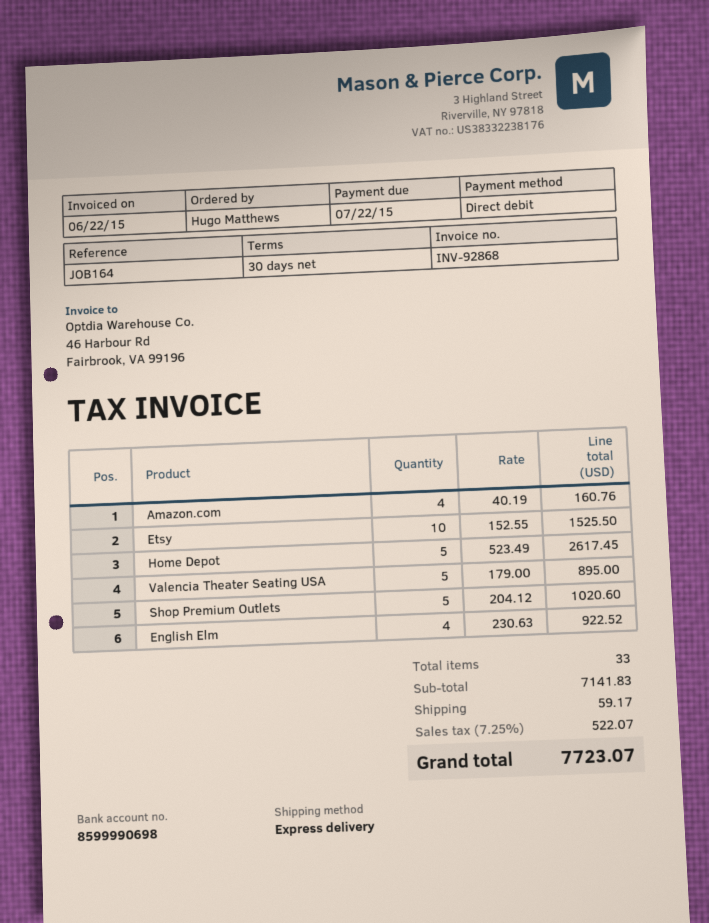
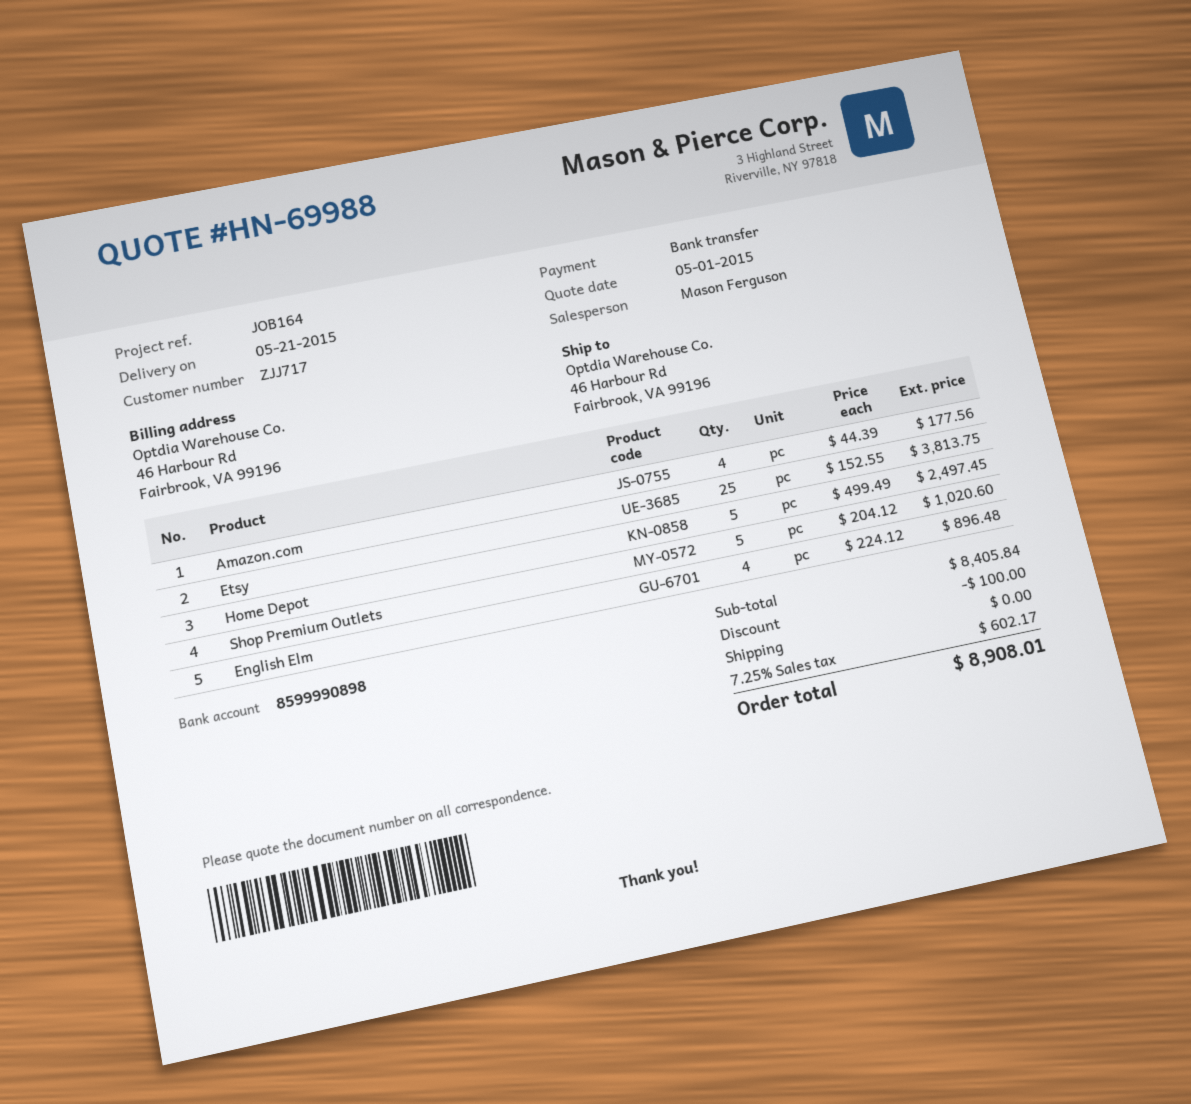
payment method: direct debit -> bank transfer
bank account: 8599990698 -> 8599990898
Amazon.com: 4 x 40.19 = 160.76 -> 4 x 44.39 = 177.56
Etsy: 10 x 152.55 = 1525.50 -> 25 x 152.55 = 3813.75
Home Depot: 5 x 523.49 = 2617.45 -> 5 x 499.49 = 2497.45
Valencia Theater Seating USA: 5 x 179.00 = 895.00 -> none
English Elm: 4 x 230.63 = 922.52 -> 4 x 224.12 = 896.48
subtotal: 7141.83 -> 8405.84
discount: none -> 100.00
shipping: 59.17 -> 0.00
tax: 7.25% = 522.07 -> 7.25% = 602.17
total: 7723.07 -> 8908.01

